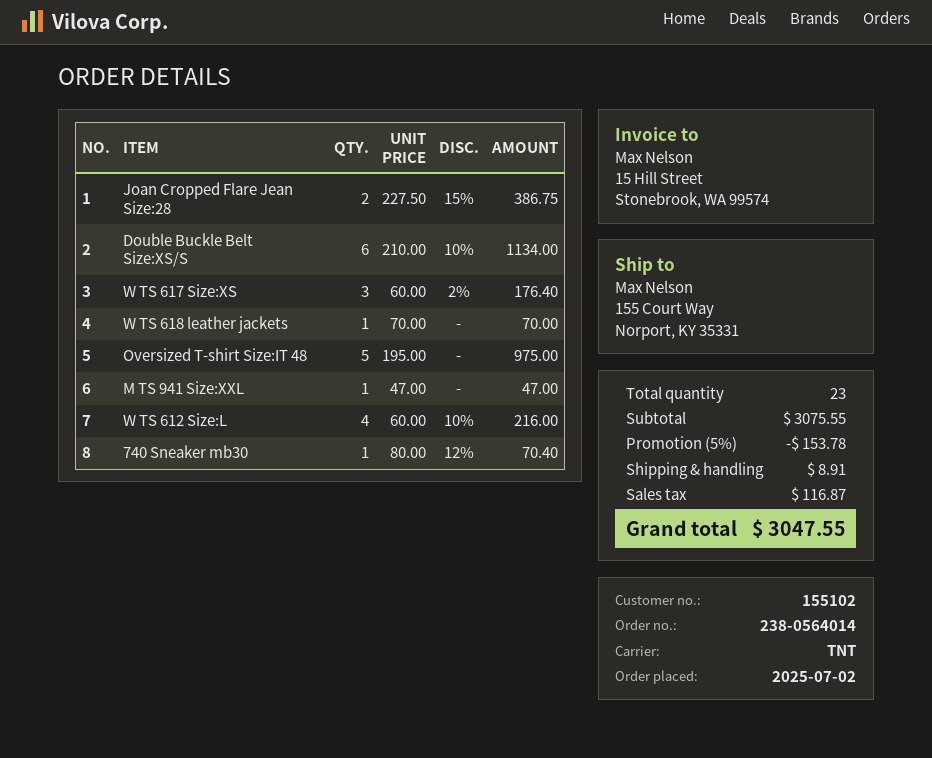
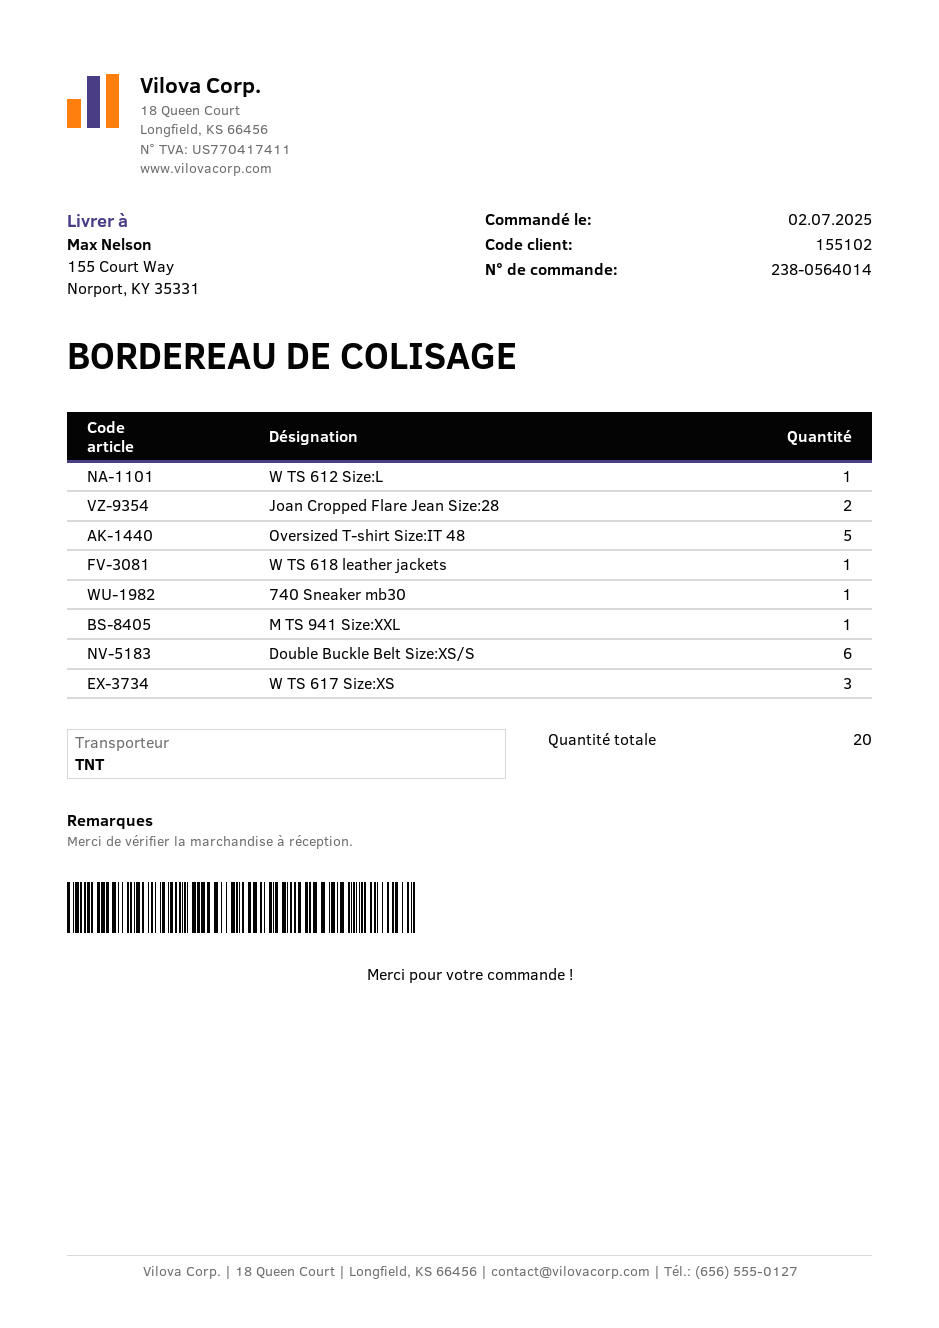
W TS 612 Size:L: 4 -> 1
total quantity: 23 -> 20

